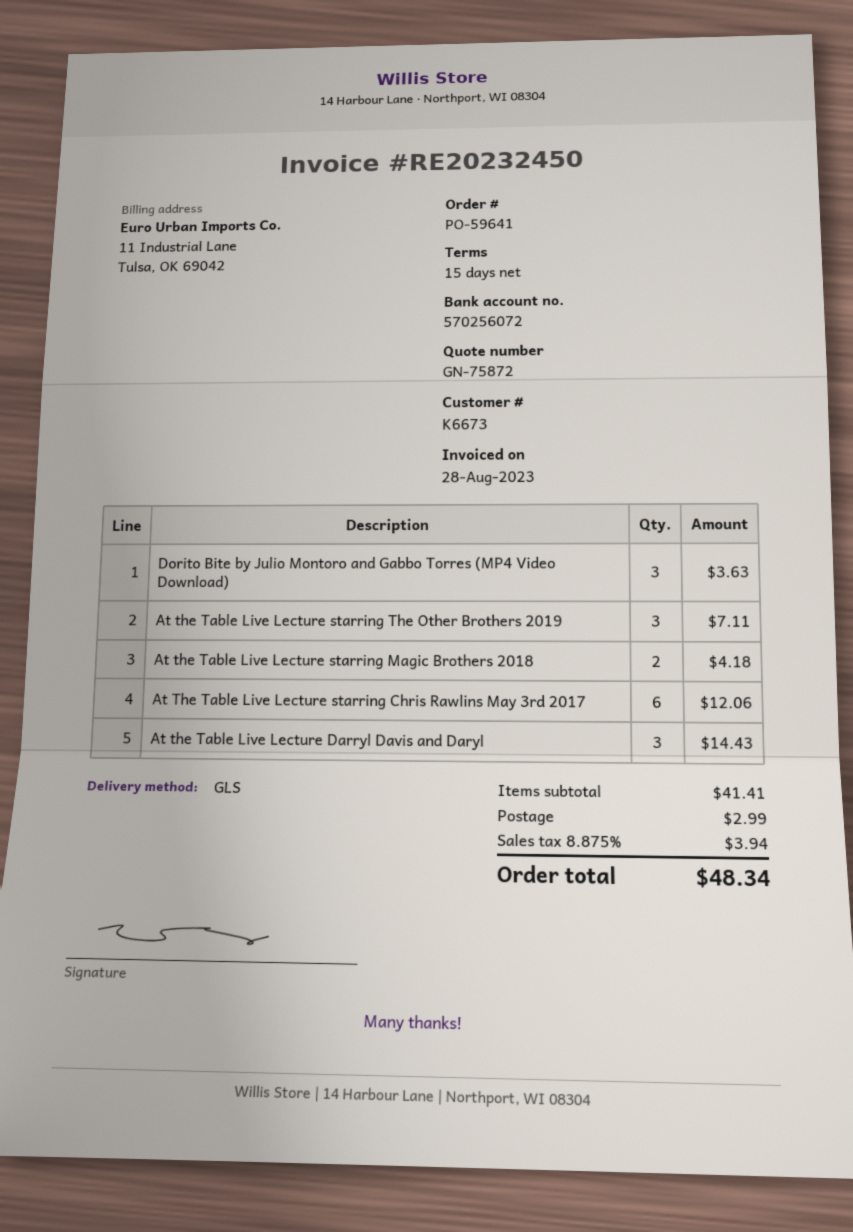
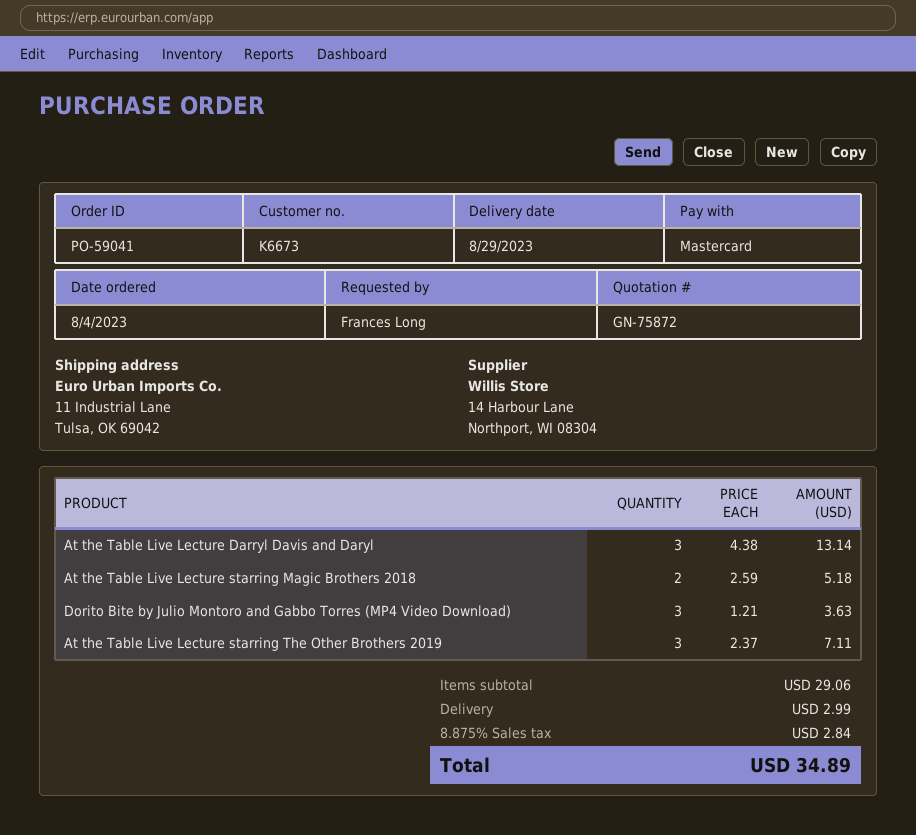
order number: PO-59641 -> PO-59041
At the Table Live Lecture starring Magic Brothers 2018: 2 for 4.18 -> 2 for 5.18
At The Table Live Lecture starring Chris Rawlins May 3rd 2017: 6 for 12.06 -> none
At the Table Live Lecture Darryl Davis and Daryl: 3 for 14.43 -> 3 for 13.14
subtotal: 41.41 -> 29.06
tax: 8.875% = 3.94 -> 8.875% = 2.84
total: 48.34 -> 34.89

